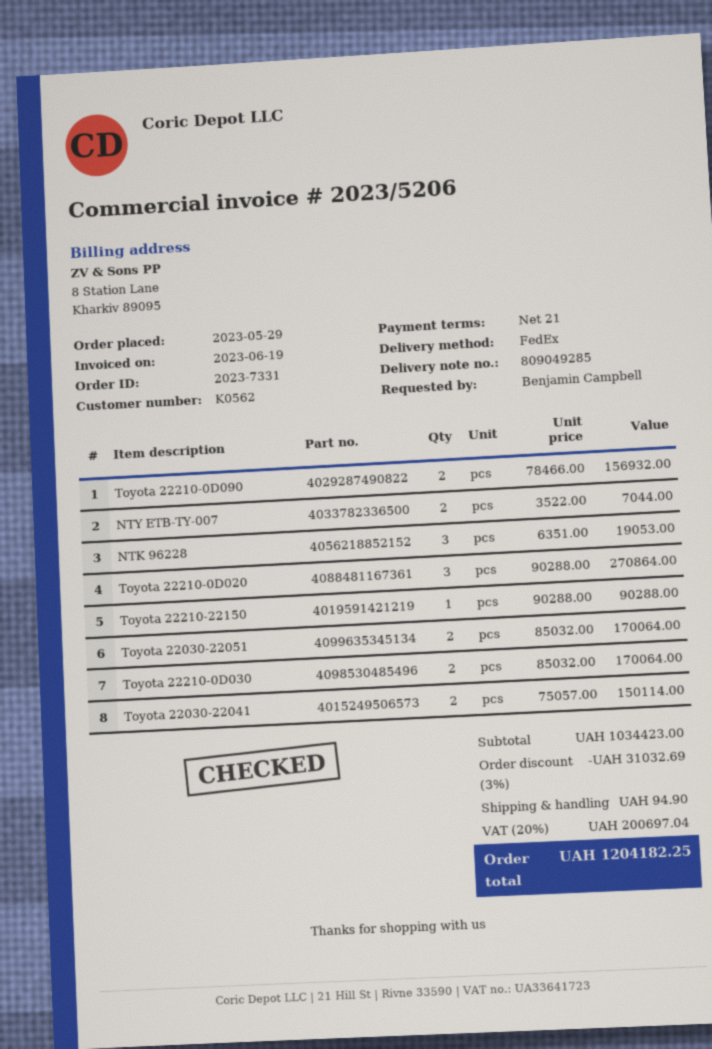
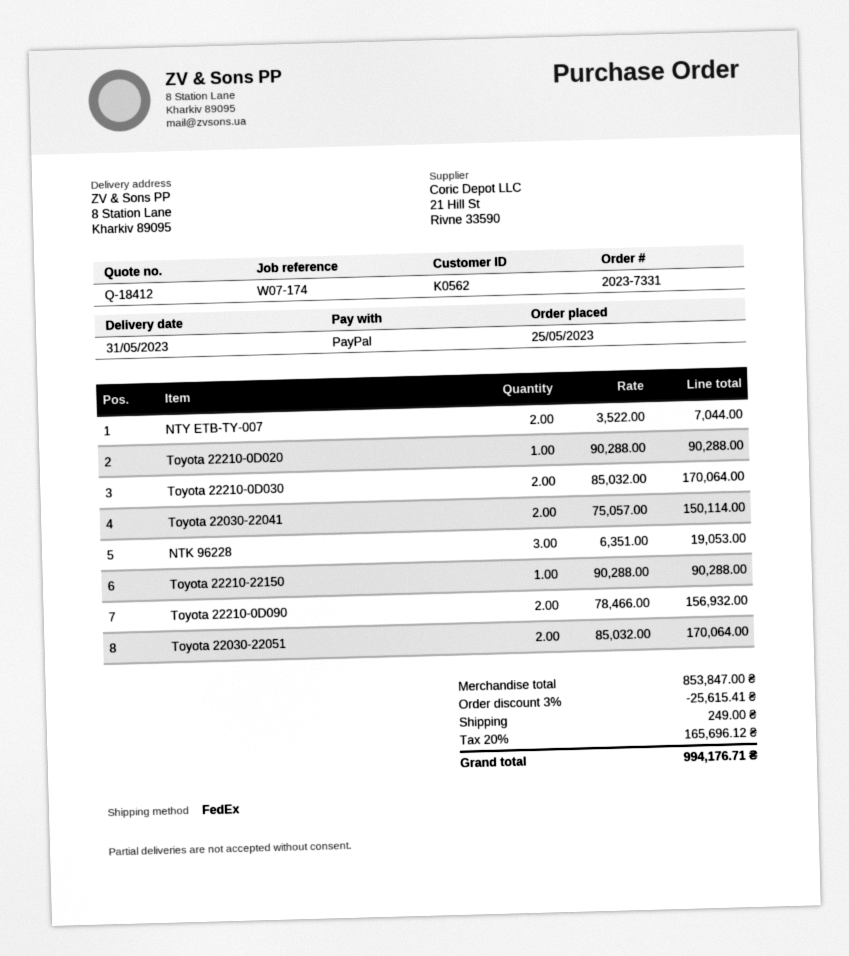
order date: 2023-05-29 -> 2023-05-25
Toyota 22210-0D020: 3 x 90288.00 = 270864.00 -> 1 x 90288.00 = 90288.00
subtotal: 1034423.00 -> 853847.00
discount: 3% = 31032.69 -> 3% = 25615.41
shipping: 94.90 -> 249.00
tax: 20% = 200697.04 -> 20% = 165696.12
total: 1204182.25 -> 994176.71

